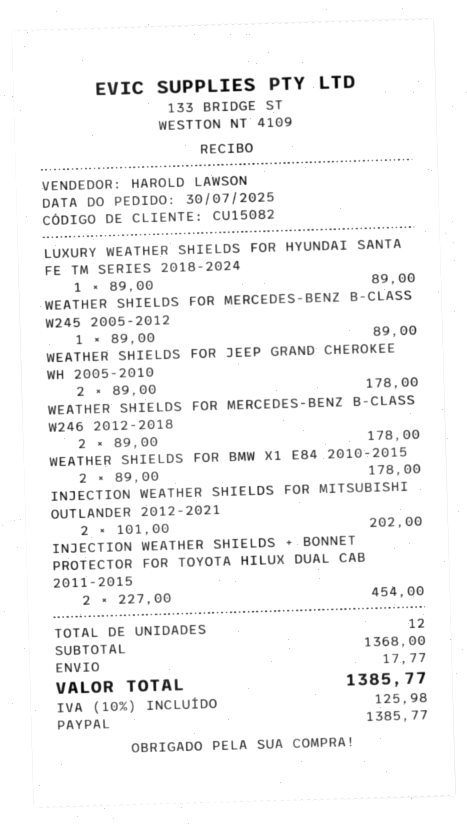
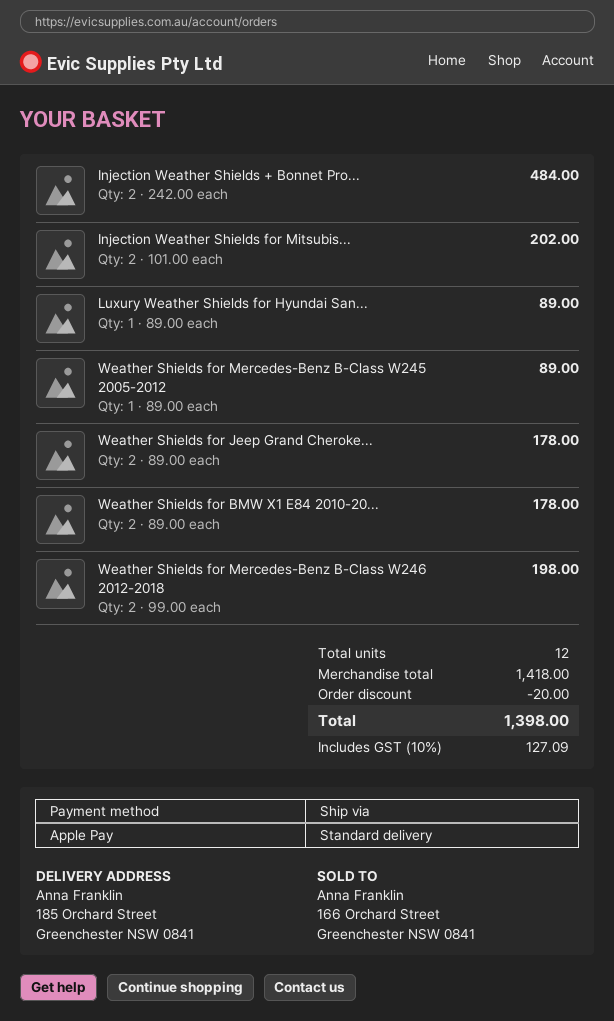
payment method: PayPal -> Apple Pay
WEATHER SHIELDS FOR MERCEDES-BENZ B-CLASS W246 2012-2018: 2 x 89.00 = 178.00 -> 2 x 99.00 = 198.00
INJECTION WEATHER SHIELDS + BONNET PROTECTOR FOR TOYOTA HILUX DUAL CAB 2011-2015: 2 x 227.00 = 454.00 -> 2 x 242.00 = 484.00
subtotal: 1368.00 -> 1418.00
discount: none -> 20.00
shipping: 17.77 -> none
tax: 10% = 125.98 -> 10% = 127.09
total: 1385.77 -> 1398.00

